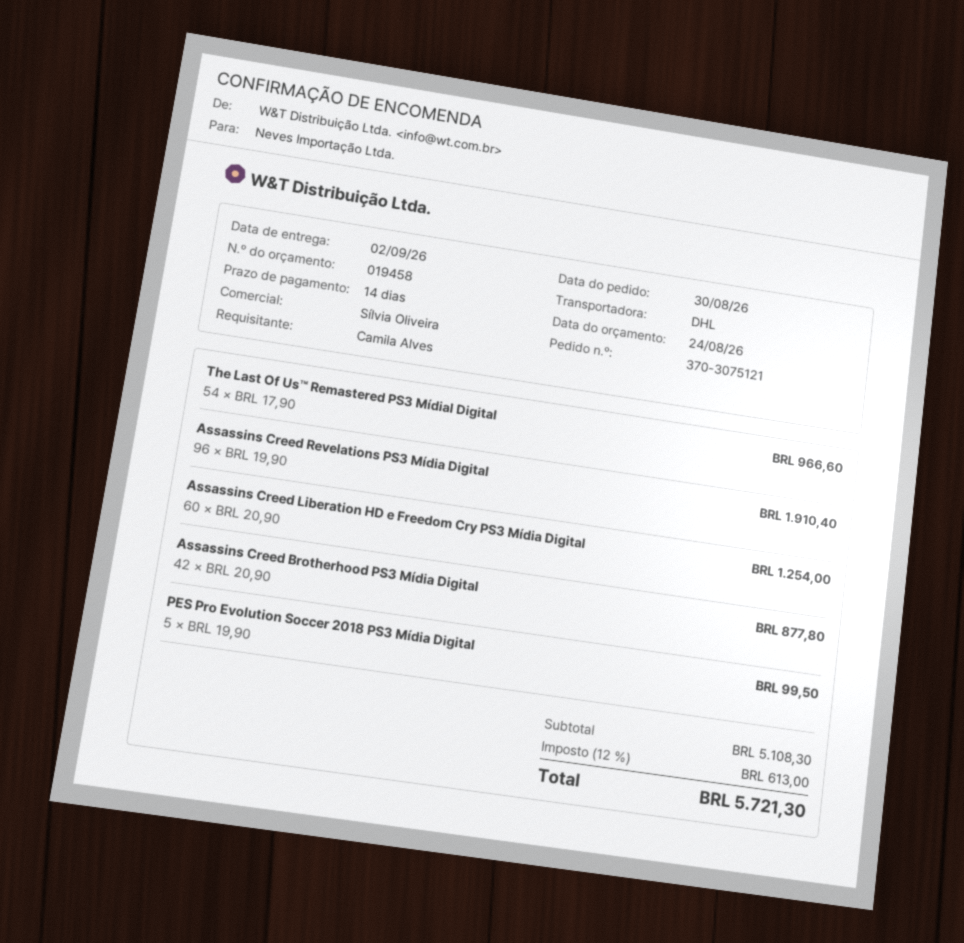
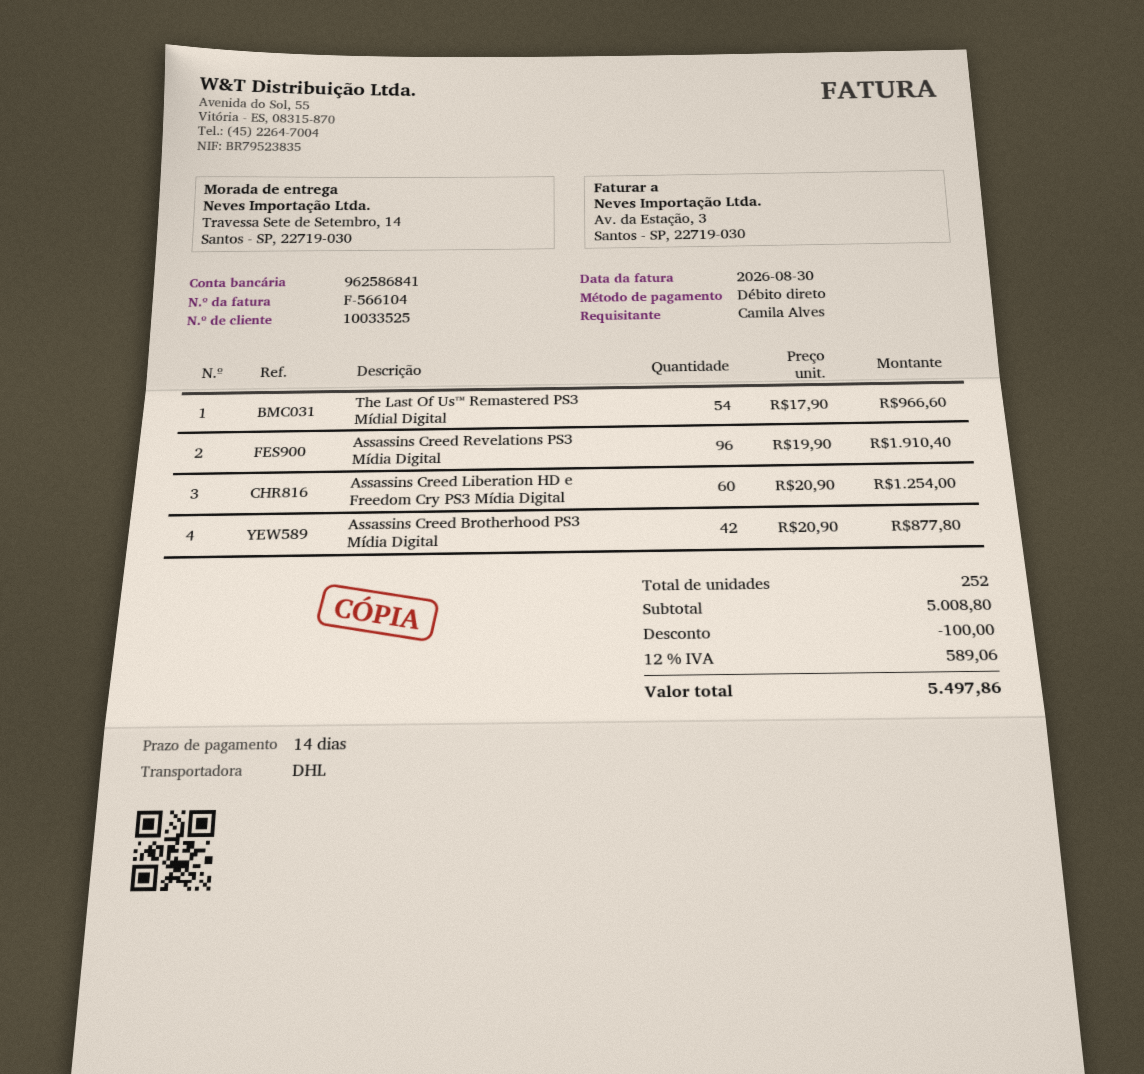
PES Pro Evolution Soccer 2018 PS3 Mídia Digital: 5 x 19.90 = 99.50 -> none
subtotal: 5108.30 -> 5008.80
discount: none -> 100.00
tax: 12% = 613.00 -> 12% = 589.06
total: 5721.30 -> 5497.86

